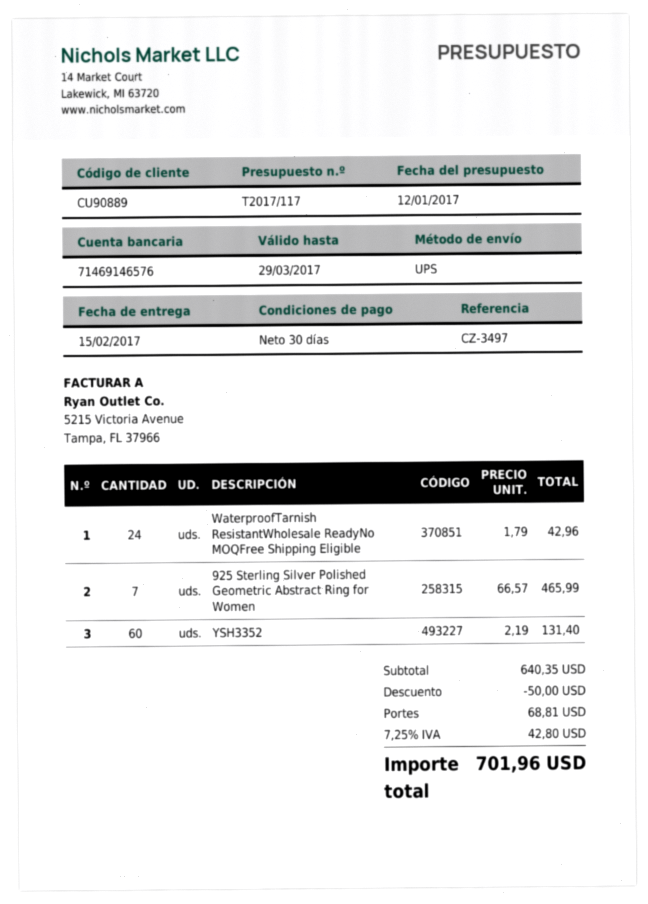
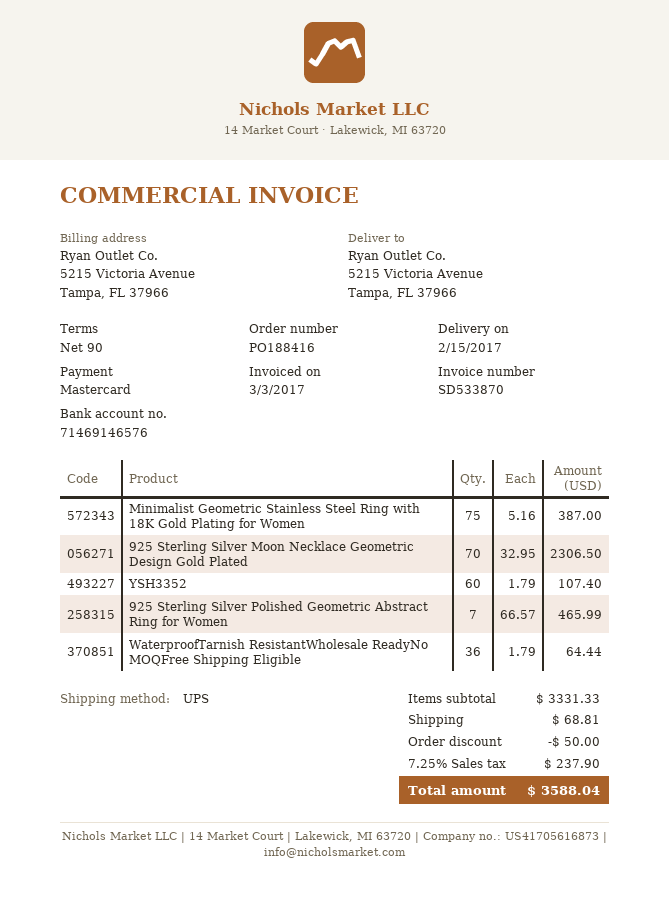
payment terms: 30 days -> 90 days
WaterproofTarnish ResistantWholesale ReadyNo MOQFree Shipping Eligible: 24 x 1.79 = 42.96 -> 36 x 1.79 = 64.44
YSH3352: 60 x 2.19 = 131.40 -> 60 x 1.79 = 107.40
Minimalist Geometric Stainless Steel Ring with 18K Gold Plating for Women: none -> 75 x 5.16 = 387.00
925 Sterling Silver Moon Necklace Geometric Design Gold Plated: none -> 70 x 32.95 = 2306.50
subtotal: 640.35 -> 3331.33
tax: 7.25% = 42.80 -> 7.25% = 237.90
total: 701.96 -> 3588.04

